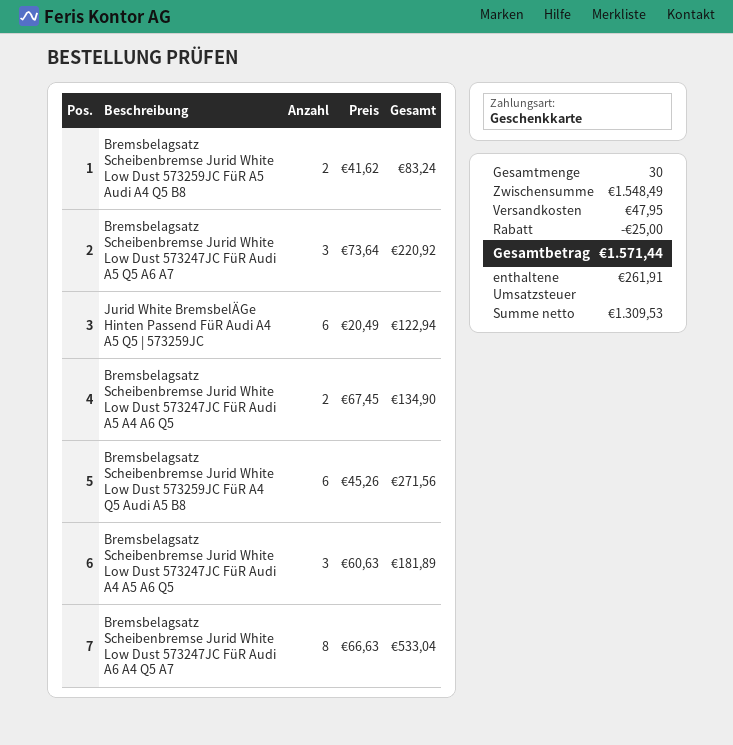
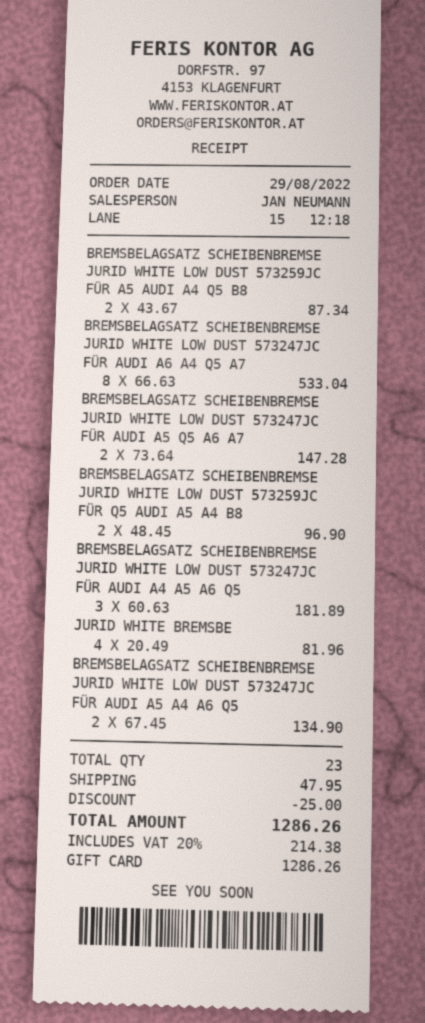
Bremsbelagsatz Scheibenbremse Jurid White Low Dust 573259JC FüR A5 Audi A4 Q5 B8: 2 x 41.62 = 83.24 -> 2 x 43.67 = 87.34
Bremsbelagsatz Scheibenbremse Jurid White Low Dust 573247JC FüR Audi A5 Q5 A6 A7: 3 x 73.64 = 220.92 -> 2 x 73.64 = 147.28
Jurid White BremsbelÄGe Hinten Passend FüR Audi A4 A5 Q5 | 573259JC: 6 x 20.49 = 122.94 -> 4 x 20.49 = 81.96
Bremsbelagsatz Scheibenbremse Jurid White Low Dust 573259JC FüR A4 Q5 Audi A5 B8: 6 x 45.26 = 271.56 -> none
BREMSBELAGSATZ SCHEIBENBREMSE JURID WHITE LOW DUST 573259JC FÜR Q5 AUDI A5 A4 B8: none -> 2 x 48.45 = 96.90
total quantity: 30 -> 23
tax: 261.91 -> 214.38
total: 1571.44 -> 1286.26

